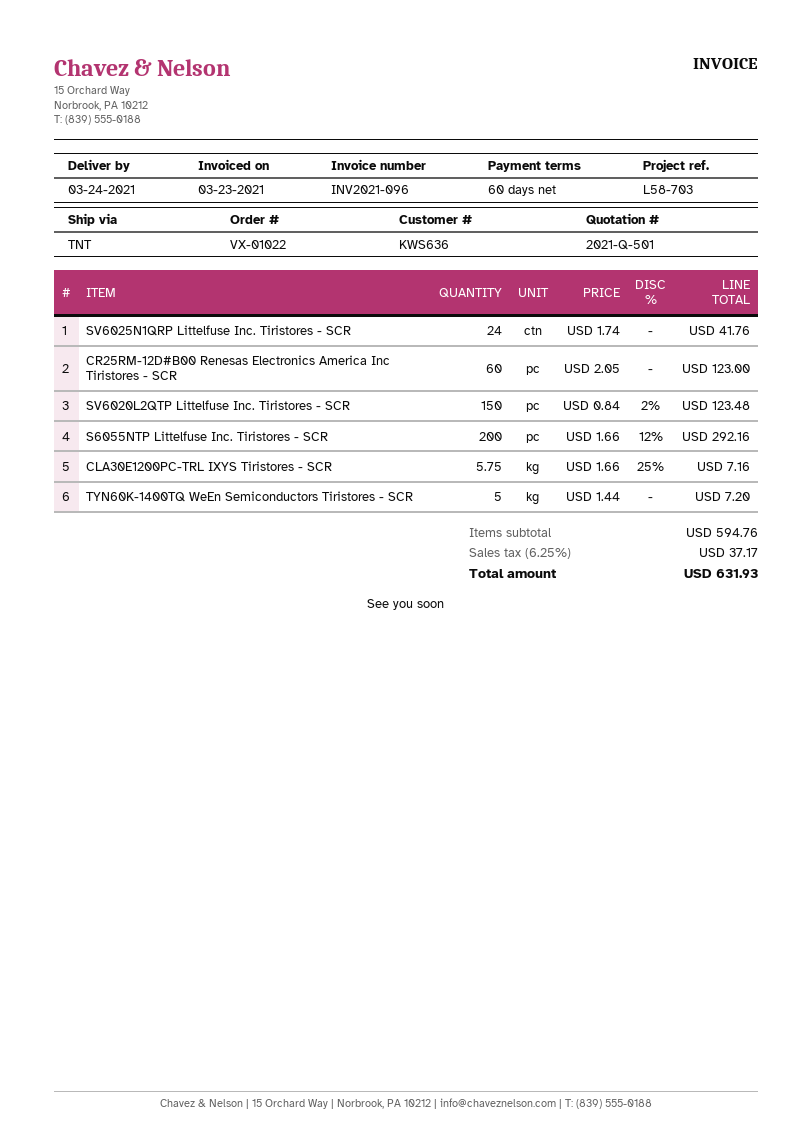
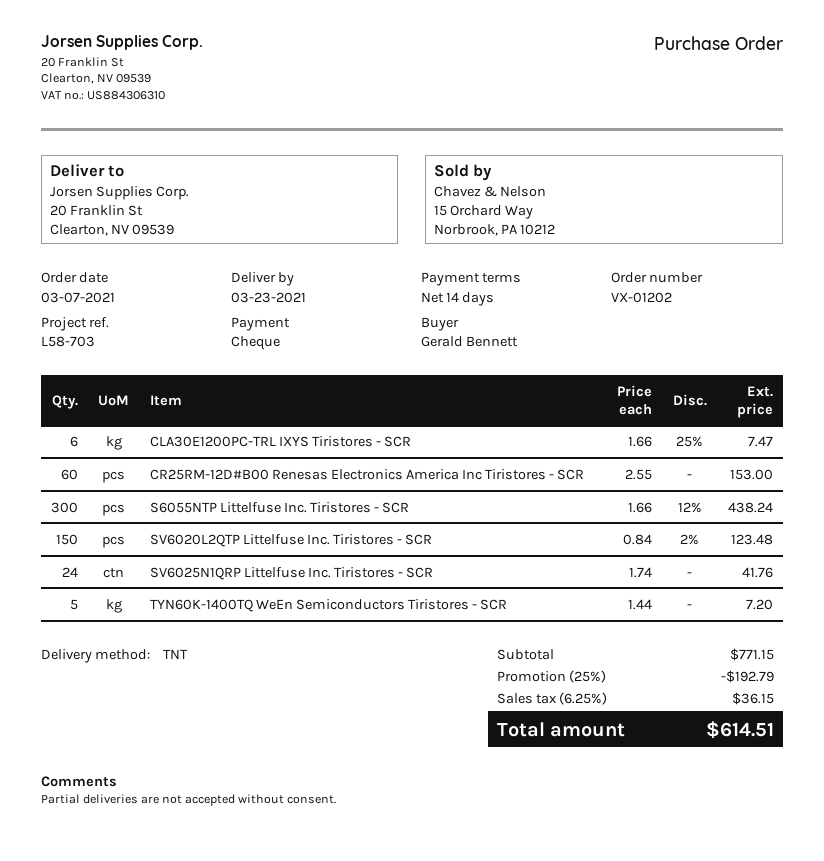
order number: VX-01022 -> VX-01202
delivery date: 2021-03-24 -> 2021-03-23
payment terms: 60 days -> 14 days
CR25RM-12D#B00 Renesas Electronics America Inc Tiristores - SCR: 60 x 2.05 = 123.00 -> 60 x 2.55 = 153.00
S6055NTP Littelfuse Inc. Tiristores - SCR: 200 x 1.66 - 12% = 292.16 -> 300 x 1.66 - 12% = 438.24
CLA30E1200PC-TRL IXYS Tiristores - SCR: 5.75 x 1.66 - 25% = 7.16 -> 6 x 1.66 - 25% = 7.47
subtotal: 594.76 -> 771.15
discount: none -> 25% = 192.79
tax: 6.25% = 37.17 -> 6.25% = 36.15
total: 631.93 -> 614.51

